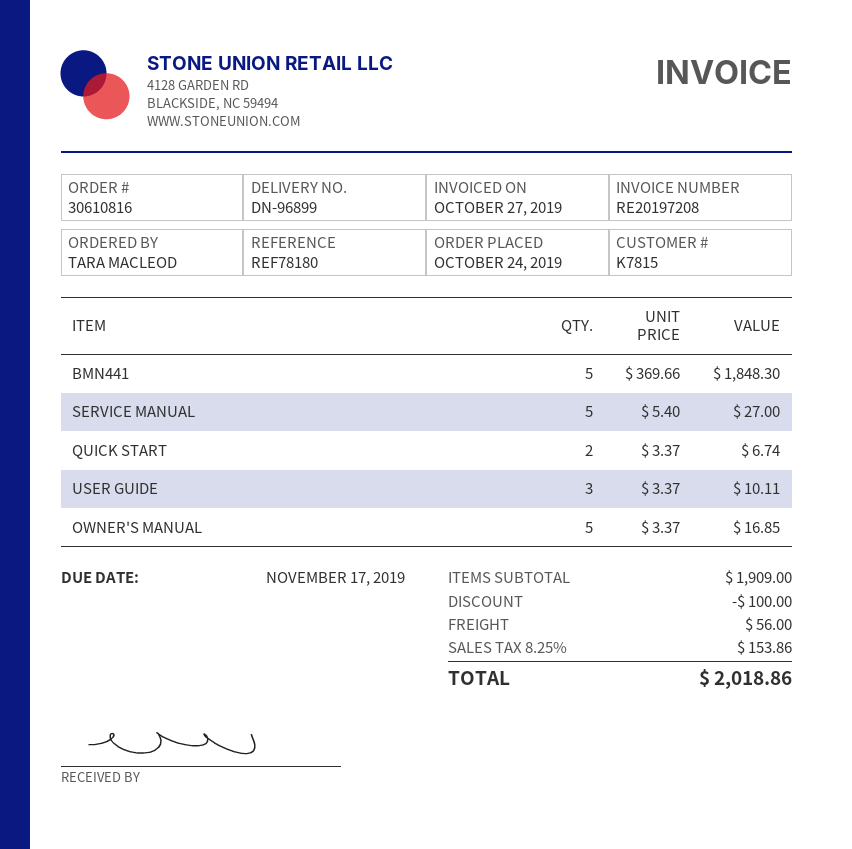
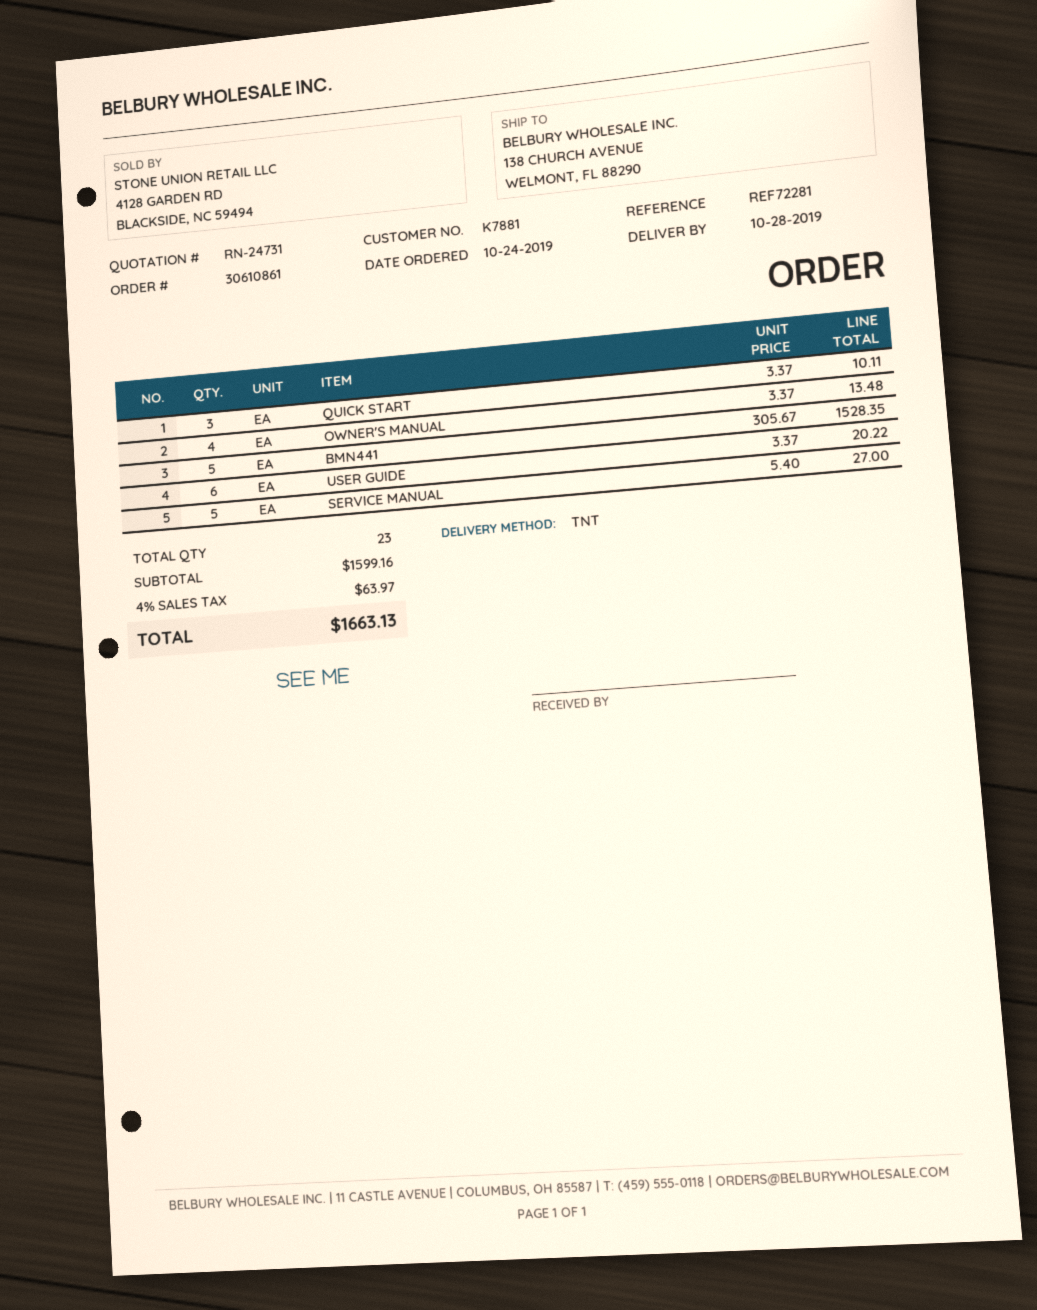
order number: 30610816 -> 30610861
customer number: K7815 -> K7881
reference: REF78180 -> REF72281
BMN441: 5 x 369.66 = 1848.30 -> 5 x 305.67 = 1528.35
QUICK START: 2 x 3.37 = 6.74 -> 3 x 3.37 = 10.11
USER GUIDE: 3 x 3.37 = 10.11 -> 6 x 3.37 = 20.22
OWNER'S MANUAL: 5 x 3.37 = 16.85 -> 4 x 3.37 = 13.48
subtotal: 1909.00 -> 1599.16
discount: 100.00 -> none
shipping: 56.00 -> none
tax: 8.25% = 153.86 -> 4% = 63.97
total: 2018.86 -> 1663.13

